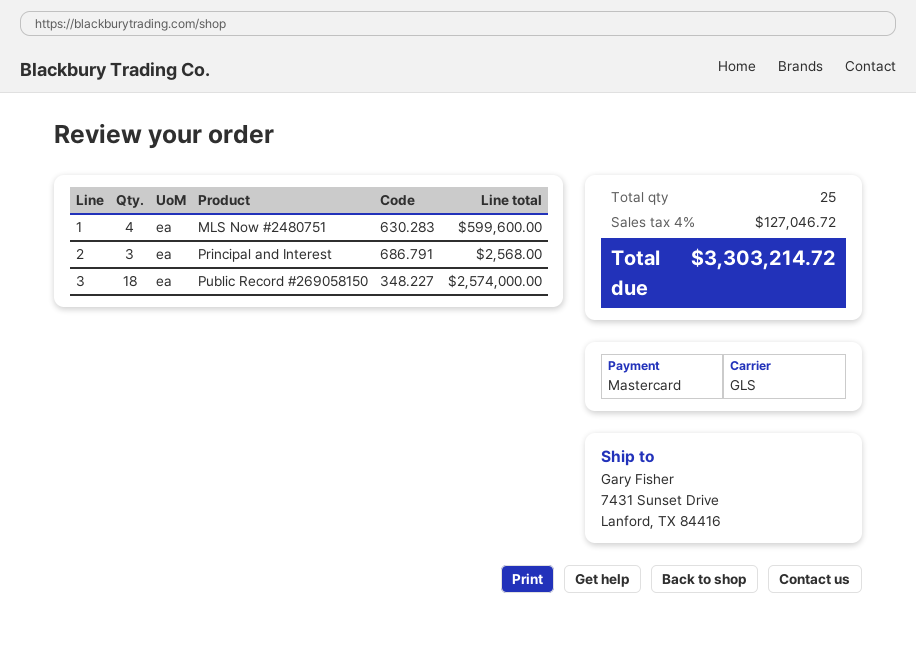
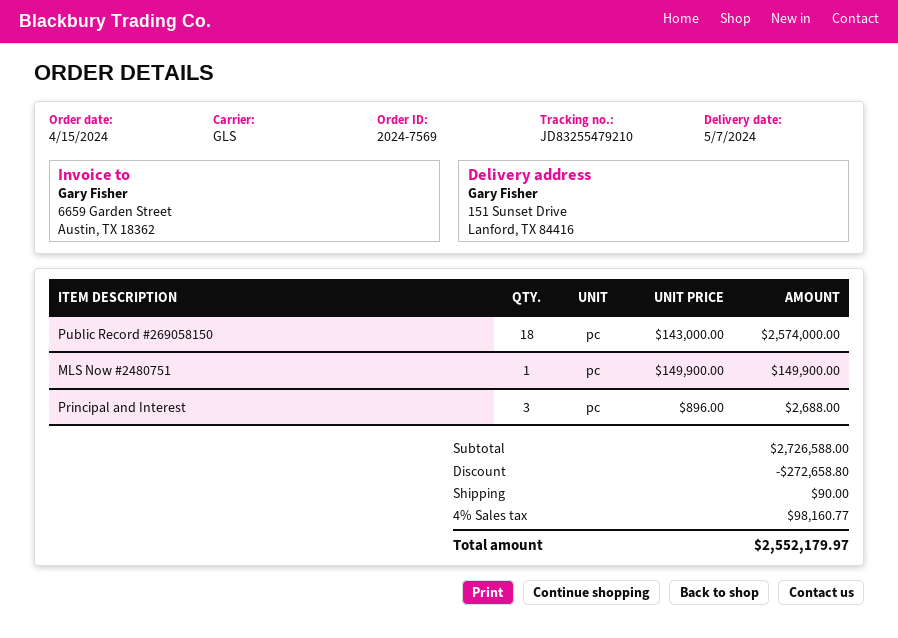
ship to: 7431 Sunset Drive, Lanford, TX 84416 -> 151 Sunset Drive, Lanford, TX 84416
MLS Now #2480751: 4 for 599600.00 -> 1 for 149900.00
Principal and Interest: 3 for 2568.00 -> 3 for 2688.00
discount: none -> 272658.80
shipping: none -> 90.00
tax: 4% = 127046.72 -> 4% = 98160.77
total: 3303214.72 -> 2552179.97

